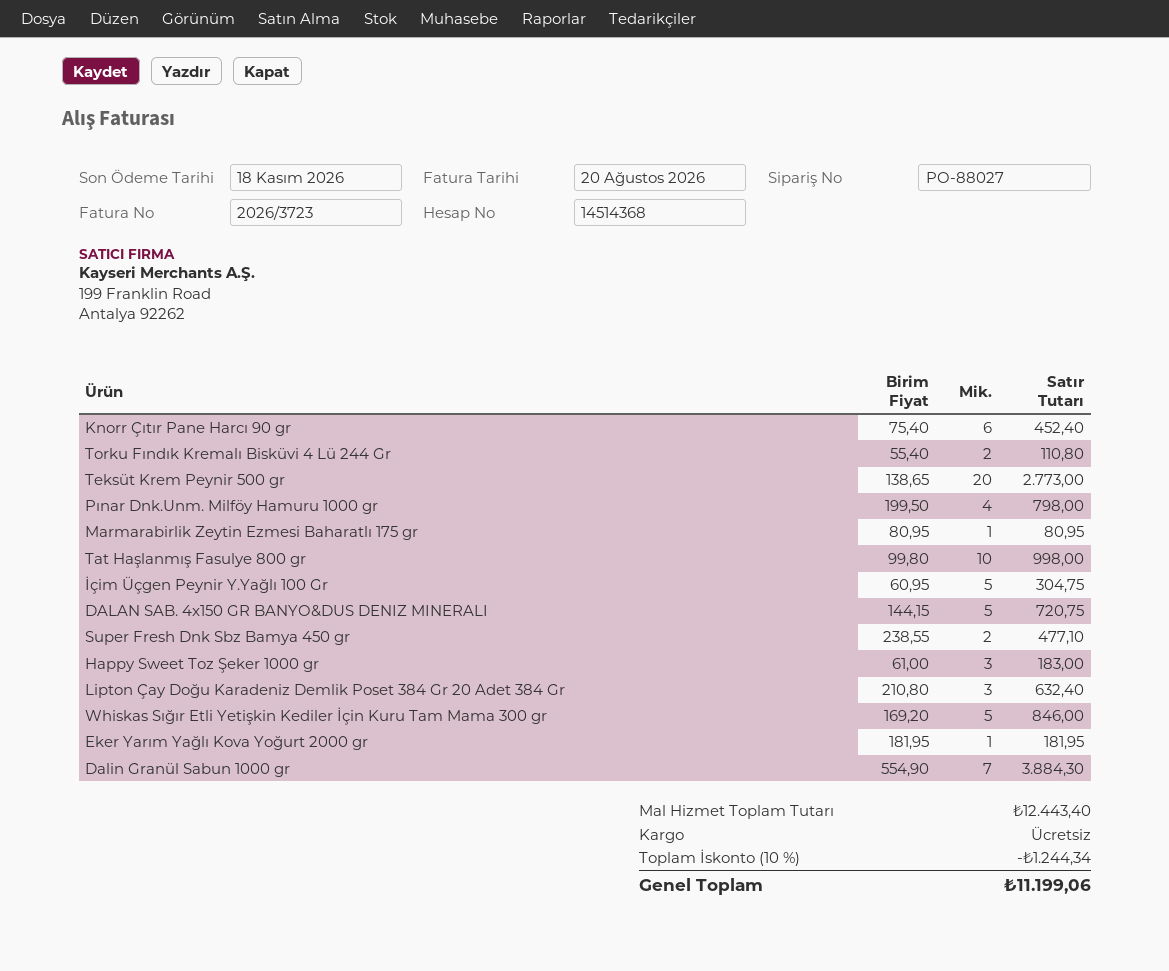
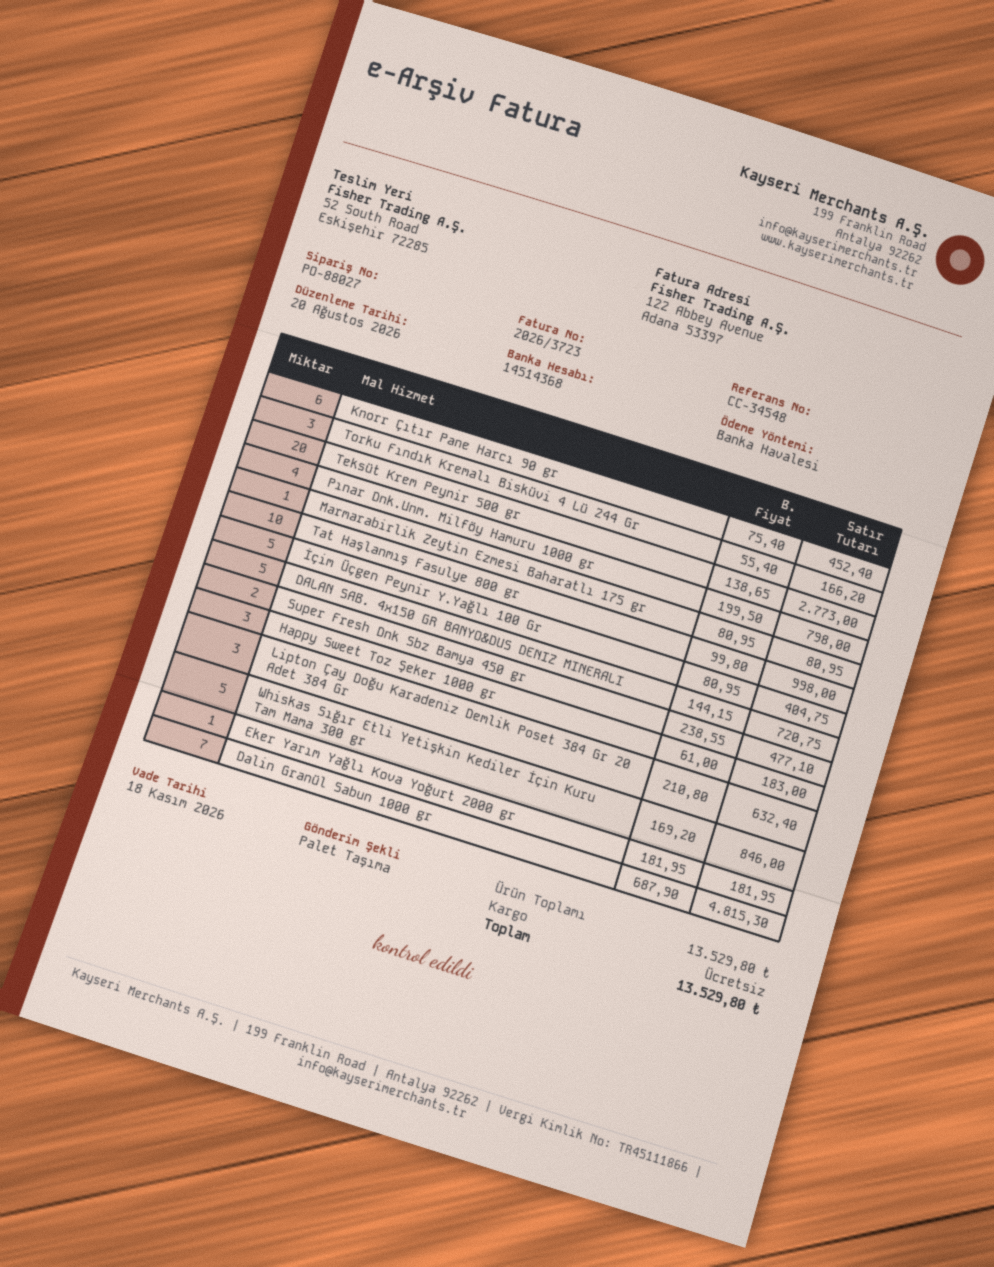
Torku Fındık Kremalı Bisküvi 4 Lü 244 Gr: 2 x 55.40 = 110.80 -> 3 x 55.40 = 166.20
İçim Üçgen Peynir Y.Yağlı 100 Gr: 5 x 60.95 = 304.75 -> 5 x 80.95 = 404.75
Dalin Granül Sabun 1000 gr: 7 x 554.90 = 3884.30 -> 7 x 687.90 = 4815.30
subtotal: 12443.40 -> 13529.80
discount: 10% = 1244.34 -> none
total: 11199.06 -> 13529.80

